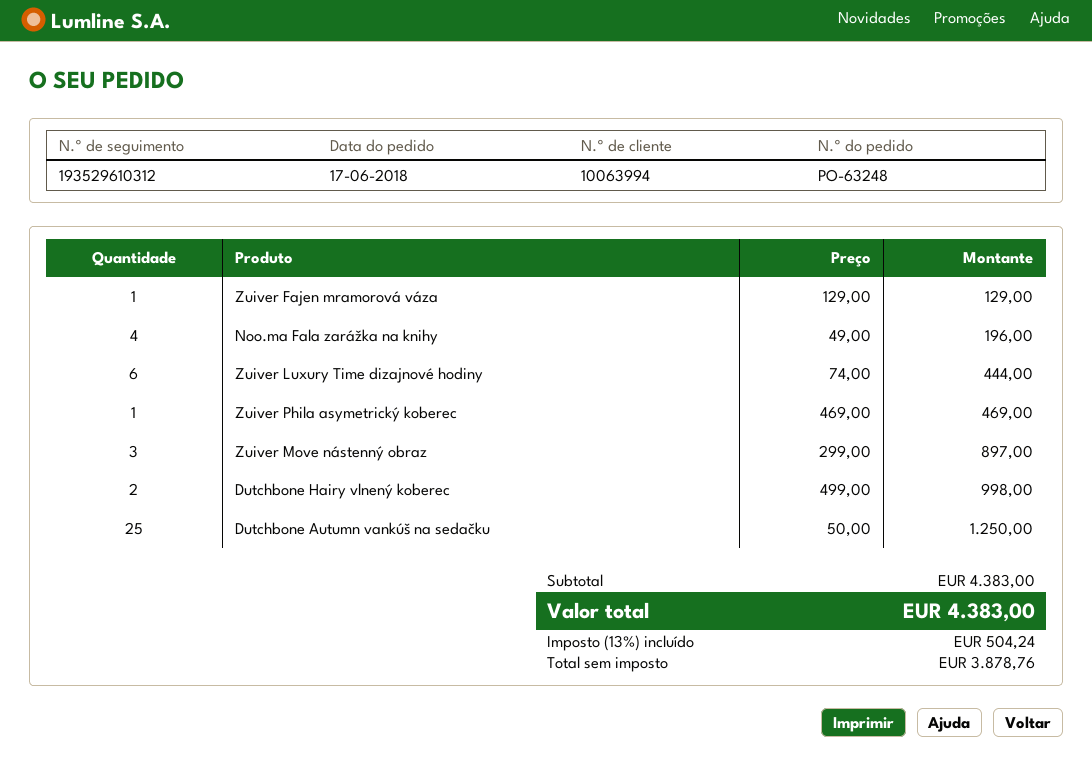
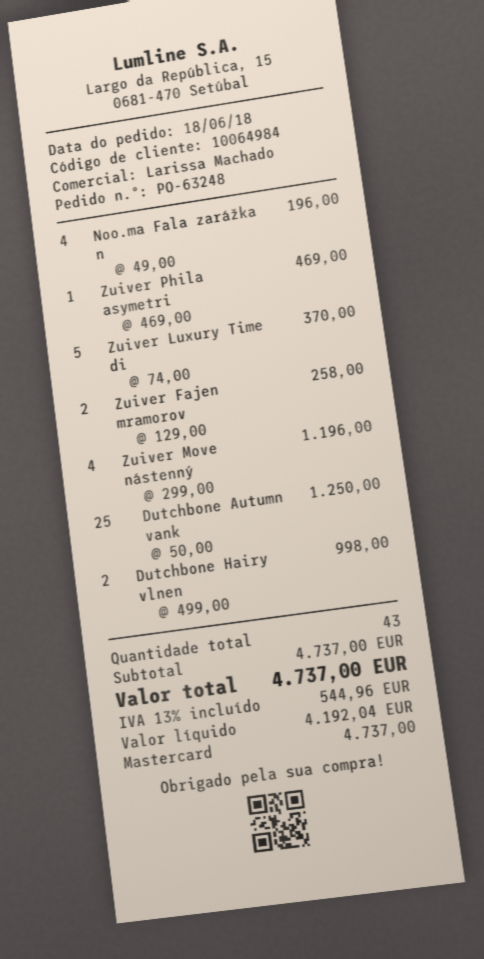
order date: 2018-06-17 -> 2018-06-18
customer number: 10063994 -> 10064984
Zuiver Fajen mramorová váza: 1 x 129.00 = 129.00 -> 2 x 129.00 = 258.00
Zuiver Luxury Time dizajnové hodiny: 6 x 74.00 = 444.00 -> 5 x 74.00 = 370.00
Zuiver Move nástenný obraz: 3 x 299.00 = 897.00 -> 4 x 299.00 = 1196.00
subtotal: 4383.00 -> 4737.00
net: 3878.76 -> 4192.04
tax: 13% = 504.24 -> 13% = 544.96
total: 4383.00 -> 4737.00

